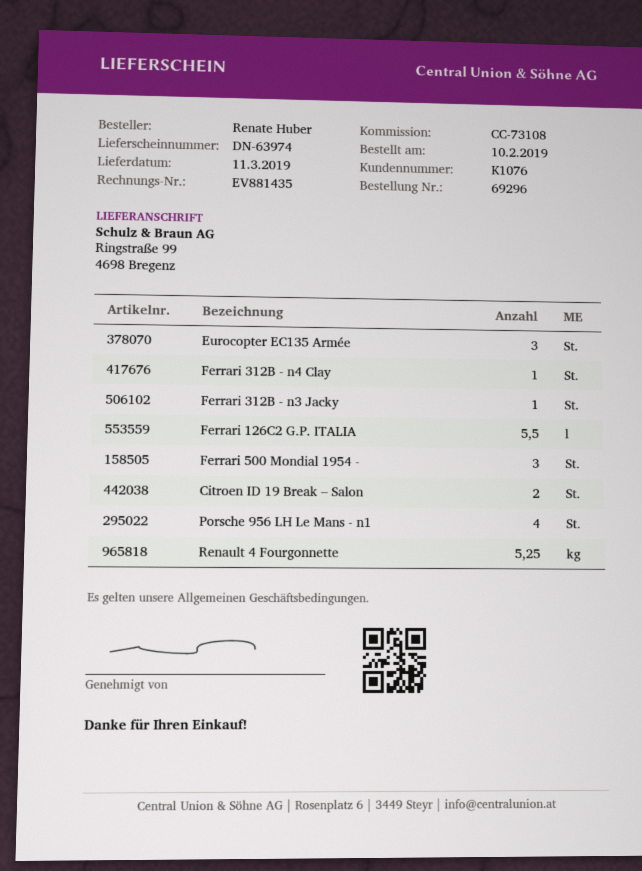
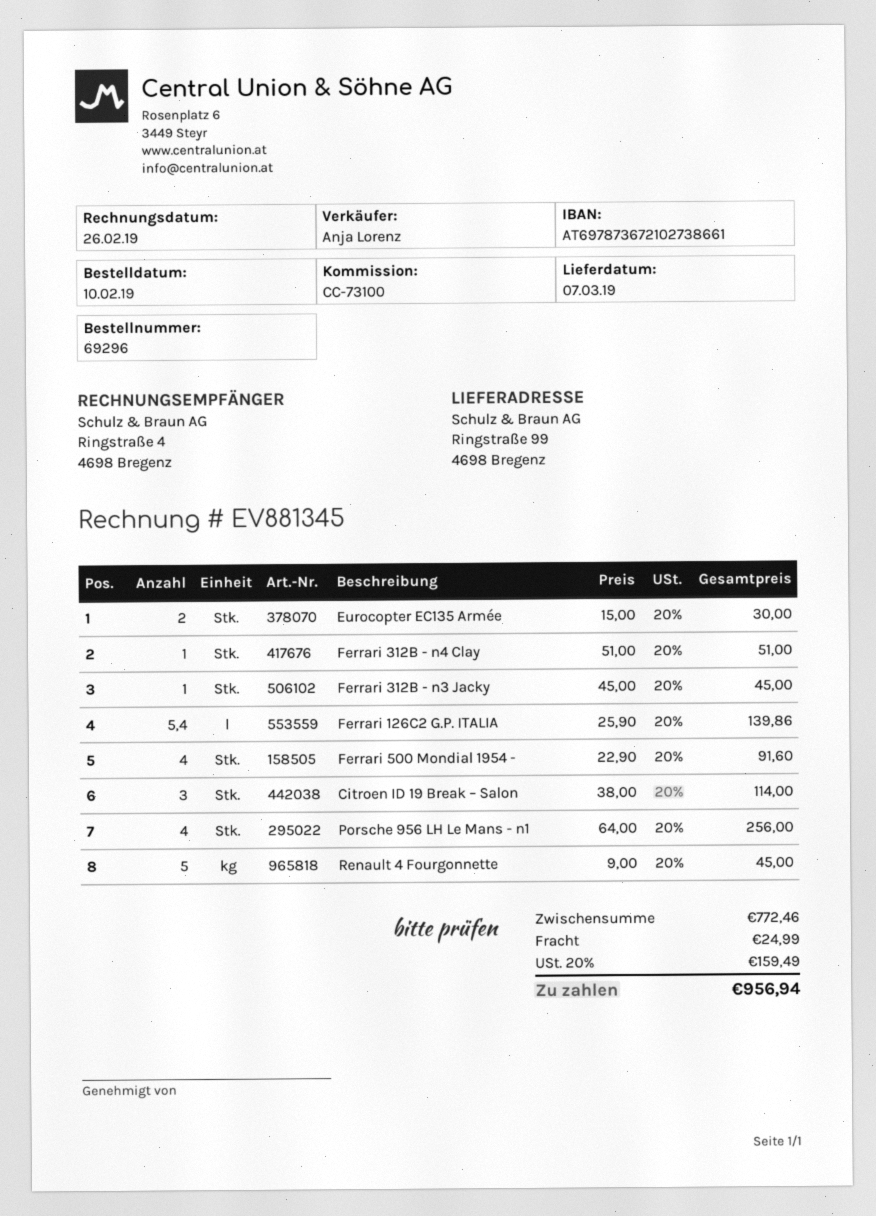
delivery date: 2019-03-11 -> 2019-03-07
invoice number: EV881435 -> EV881345
reference: CC-73108 -> CC-73100
Eurocopter EC135 Armée: 3 -> 2
Ferrari 126C2 G.P. ITALIA: 5.5 -> 5.4
Ferrari 500 Mondial 1954 -: 3 -> 4
Citroen ID 19 Break – Salon: 2 -> 3
Renault 4 Fourgonnette: 5.25 -> 5

